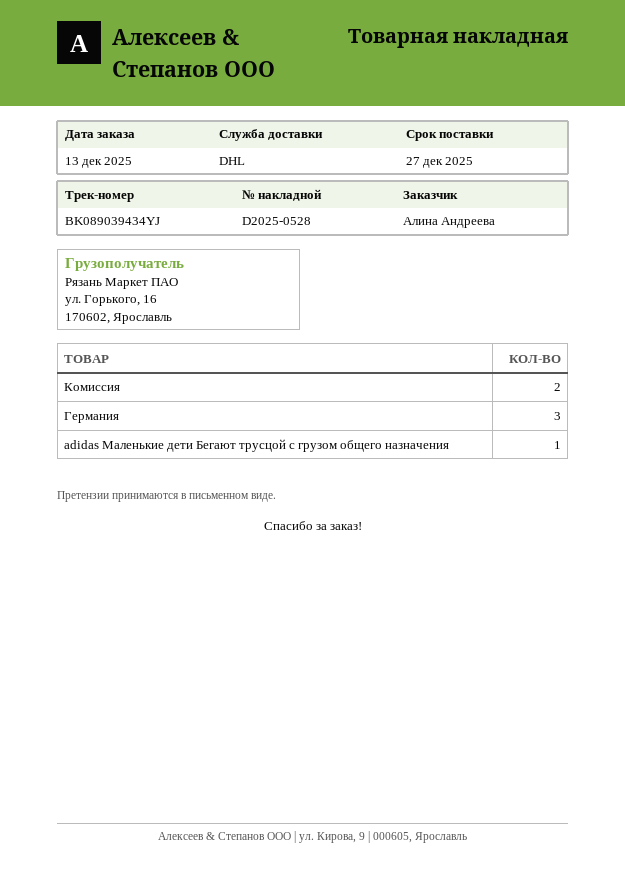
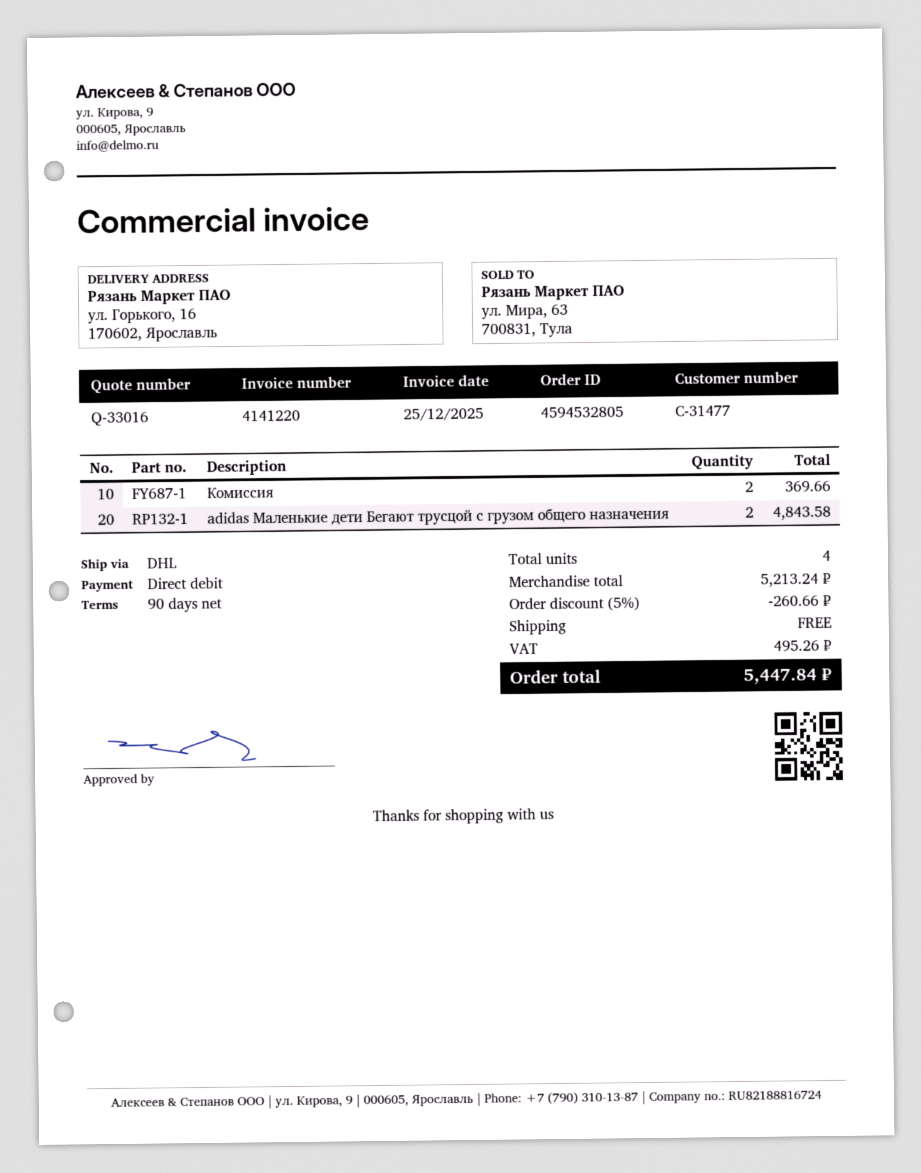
Германия: 3 -> none
adidas Маленькие дети Бегают трусцой с грузом общего назначения: 1 -> 2

